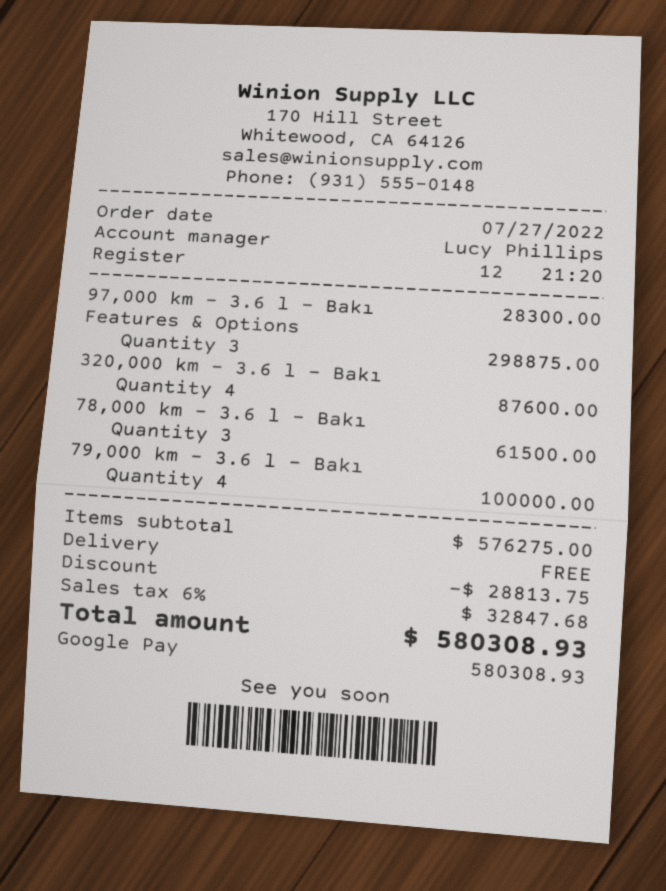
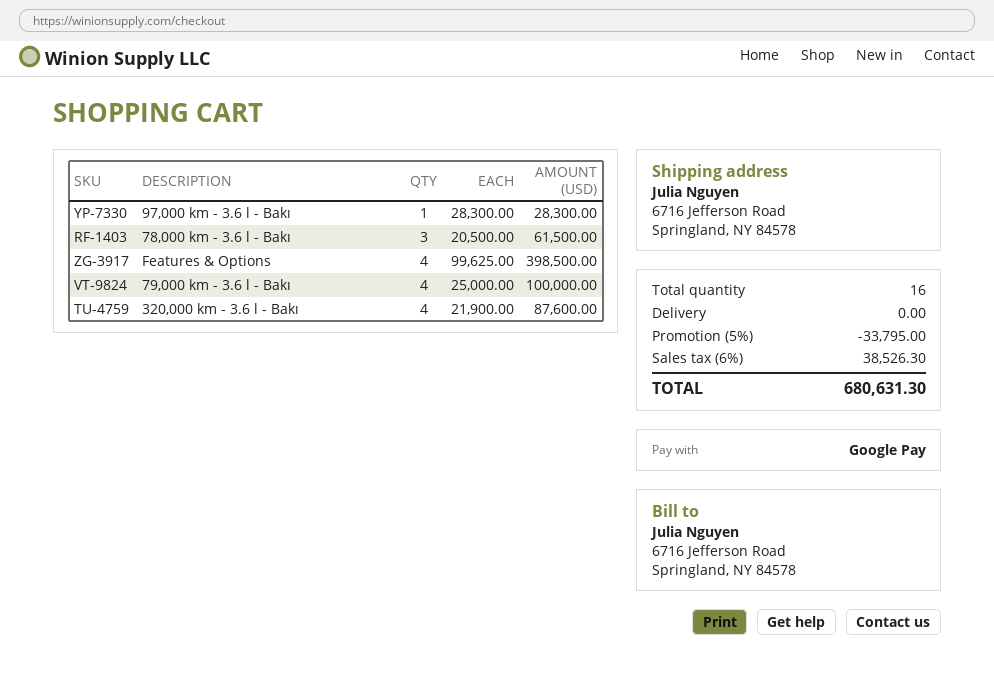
Features & Options: 3 for 298875.00 -> 4 for 398500.00
discount: 28813.75 -> 33795.00
tax: 6% = 32847.68 -> 6% = 38526.30
total: 580308.93 -> 680631.30

